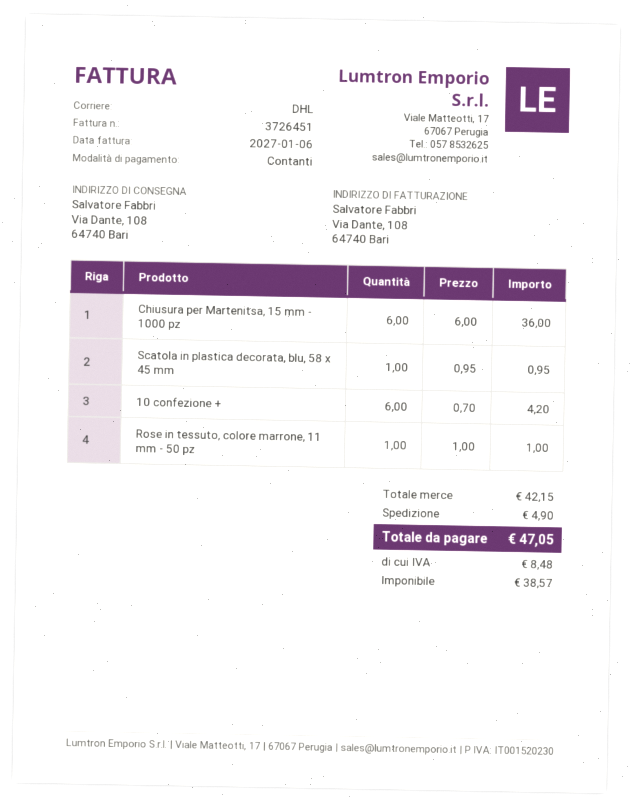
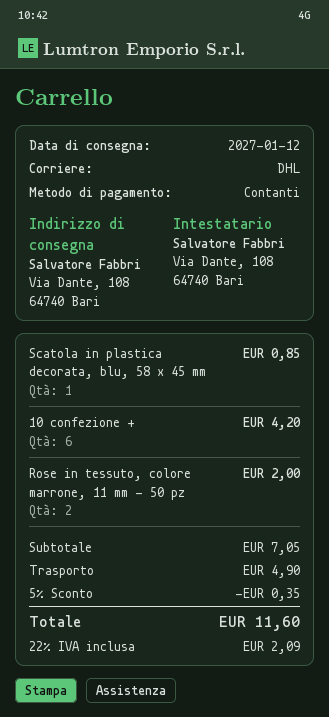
Chiusura per Martenitsa, 15 mm - 1000 pz: 6 for 36.00 -> none
Scatola in plastica decorata, blu, 58 x 45 mm: 1 for 0.95 -> 1 for 0.85
Rose in tessuto, colore marrone, 11 mm - 50 pz: 1 for 1.00 -> 2 for 2.00
subtotal: 42.15 -> 7.05
discount: none -> 5% = 0.35
tax: 8.48 -> 2.09
total: 47.05 -> 11.60

